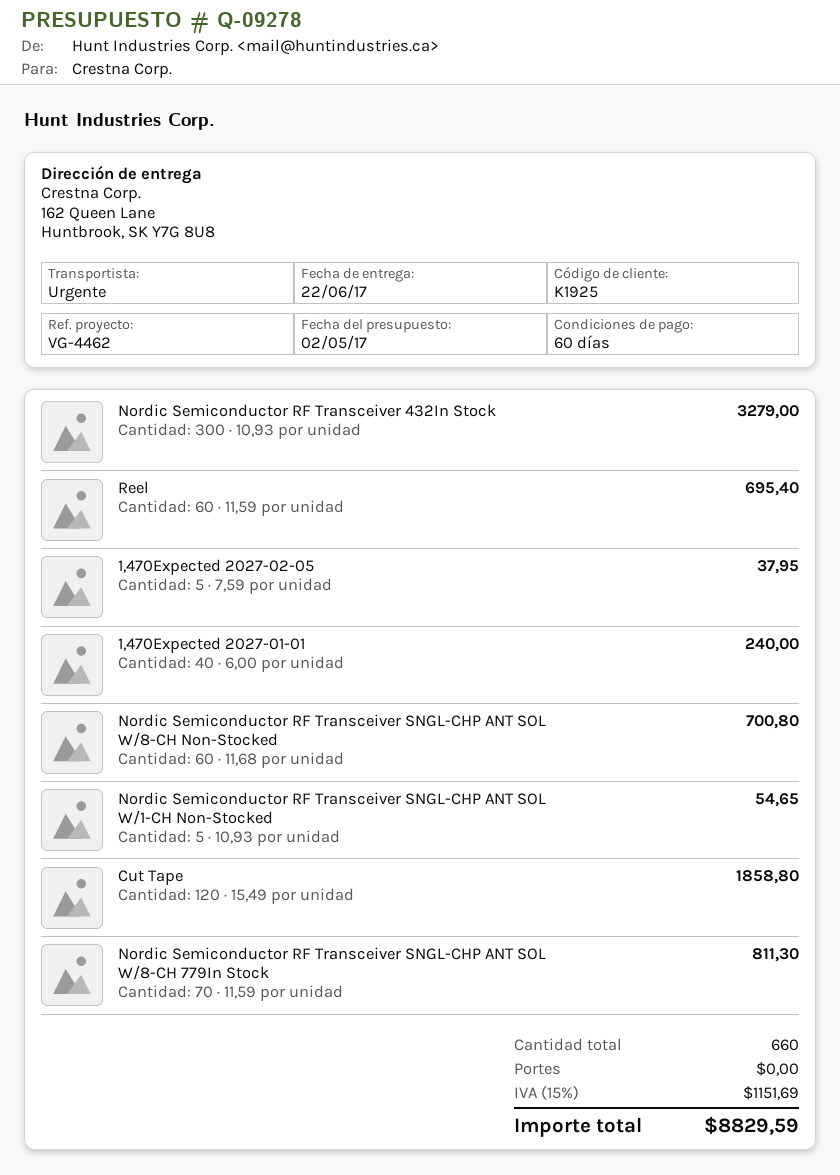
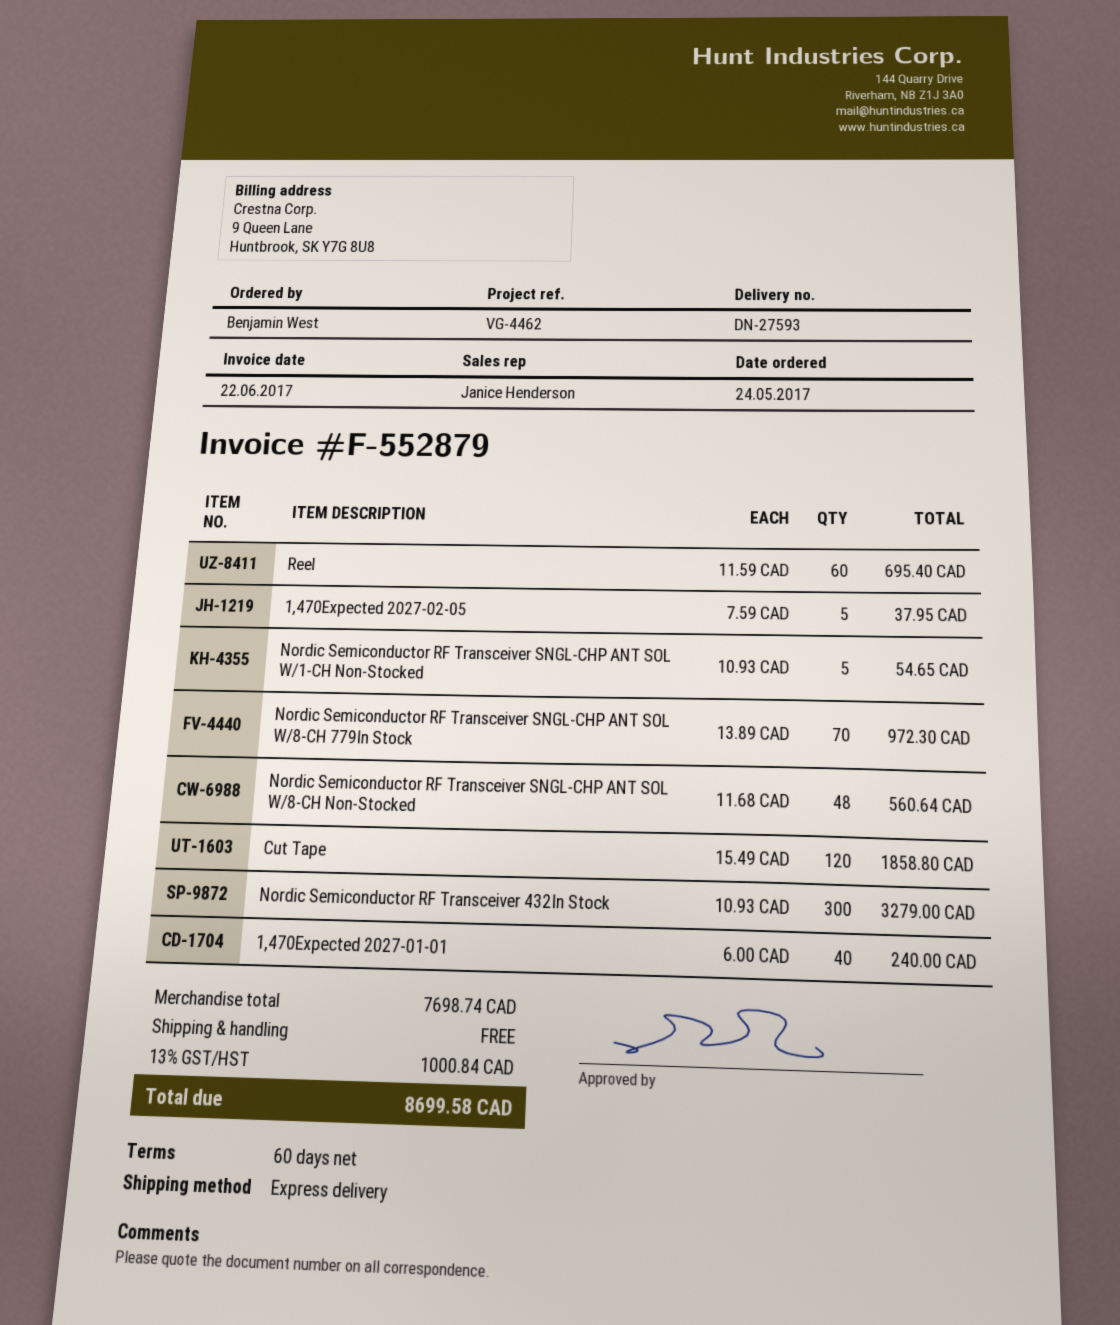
Nordic Semiconductor RF Transceiver SNGL-CHP ANT SOL W/8-CH Non-Stocked: 60 x 11.68 = 700.80 -> 48 x 11.68 = 560.64
Nordic Semiconductor RF Transceiver SNGL-CHP ANT SOL W/8-CH 779In Stock: 70 x 11.59 = 811.30 -> 70 x 13.89 = 972.30
tax: 15% = 1151.69 -> 13% = 1000.84
total: 8829.59 -> 8699.58

